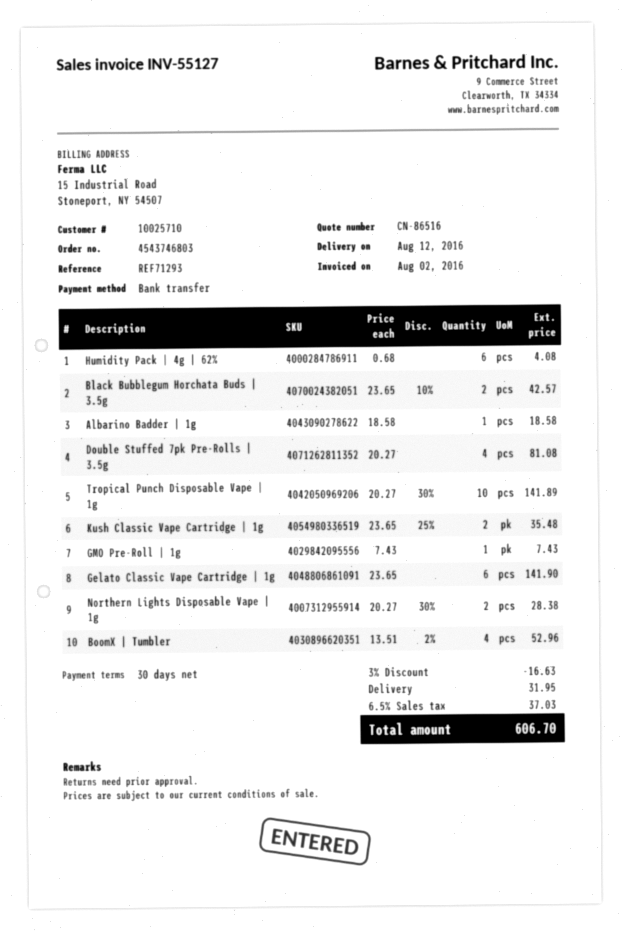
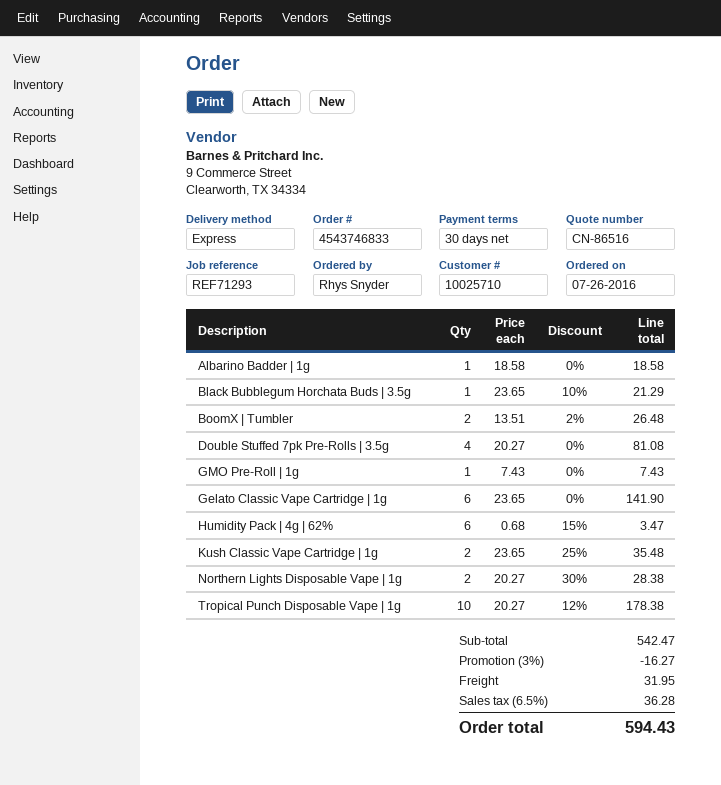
order number: 4543746803 -> 4543746833
Humidity Pack | 4g | 62%: 6 x 0.68 = 4.08 -> 6 x 0.68 - 15% = 3.47
Black Bubblegum Horchata Buds | 3.5g: 2 x 23.65 - 10% = 42.57 -> 1 x 23.65 - 10% = 21.29
Tropical Punch Disposable Vape | 1g: 10 x 20.27 - 30% = 141.89 -> 10 x 20.27 - 12% = 178.38
BoomX | Tumbler: 4 x 13.51 - 2% = 52.96 -> 2 x 13.51 - 2% = 26.48
discount: 3% = 16.63 -> 3% = 16.27
tax: 6.5% = 37.03 -> 6.5% = 36.28
total: 606.70 -> 594.43

